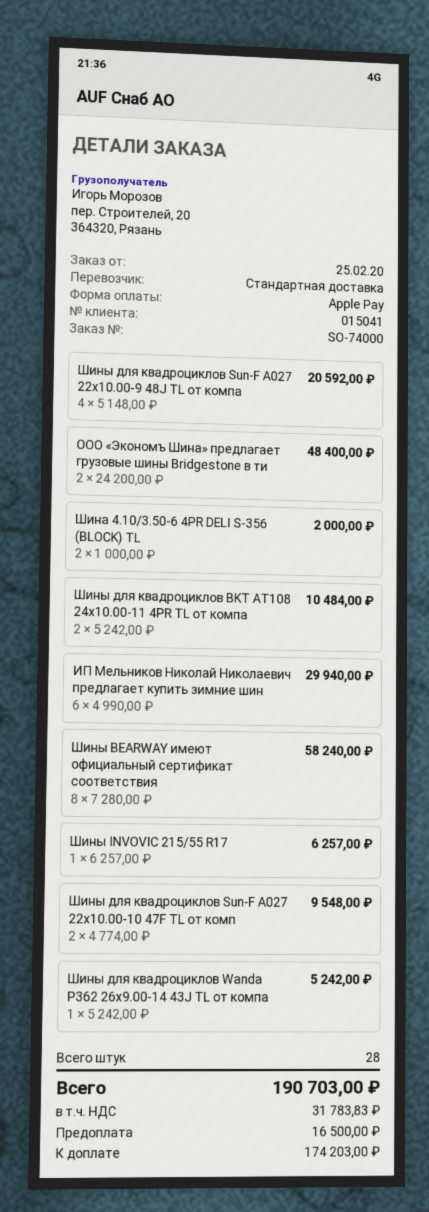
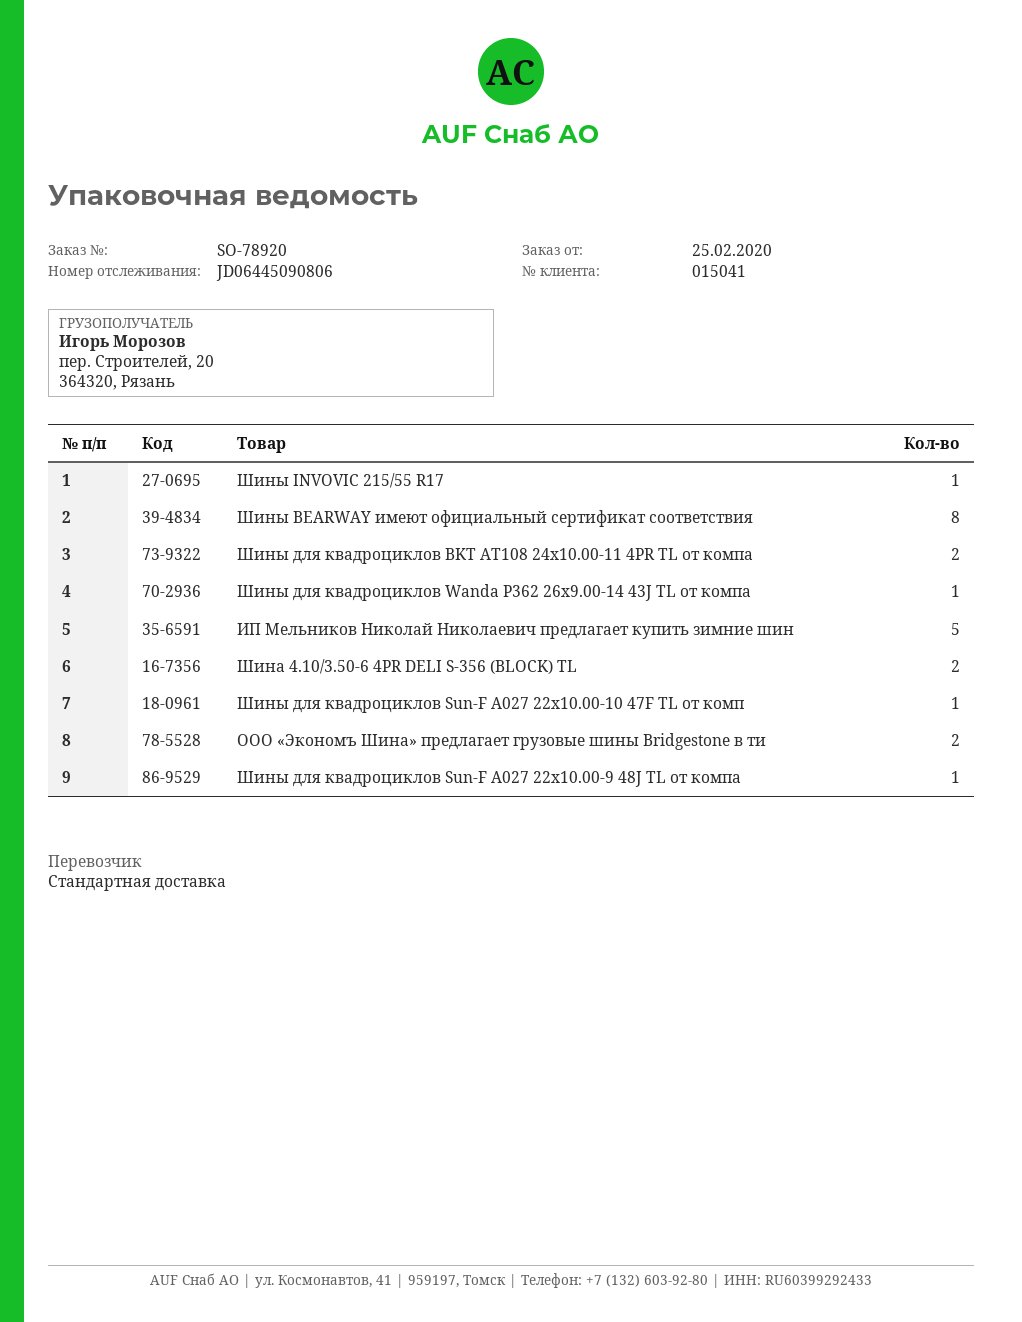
order number: SO-74000 -> SO-78920
Шины для квадроциклов Sun-F A027 22x10.00-9 48J TL от компа: 4 -> 1
ИП Мельников Николай Николаевич предлагает купить зимние шин: 6 -> 5
Шины для квадроциклов Sun-F A027 22x10.00-10 47F TL от комп: 2 -> 1

